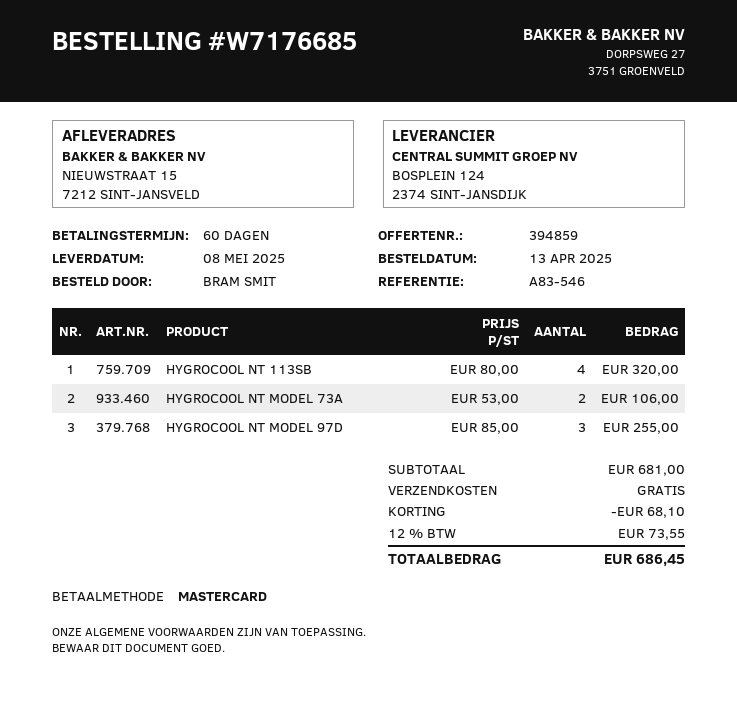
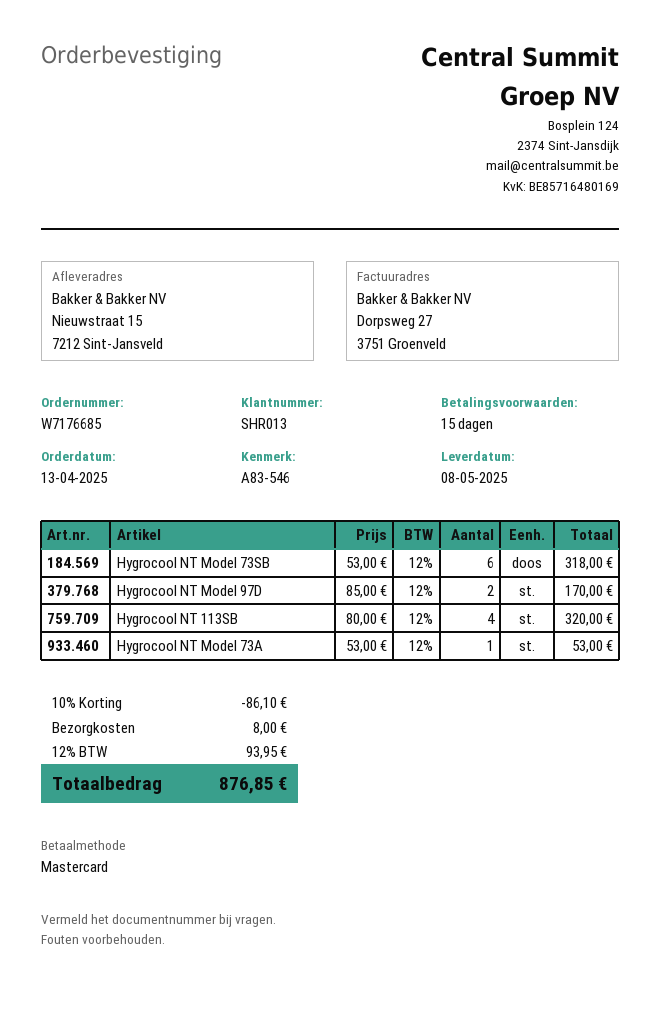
payment terms: 60 days -> 15 days
HYGROCOOL NT MODEL 73A: 2 x 53.00 = 106.00 -> 1 x 53.00 = 53.00
HYGROCOOL NT MODEL 97D: 3 x 85.00 = 255.00 -> 2 x 85.00 = 170.00
Hygrocool NT Model 73SB: none -> 6 x 53.00 = 318.00
discount: 68.10 -> 86.10
shipping: 0.00 -> 8.00
tax: 12% = 73.55 -> 12% = 93.95
total: 686.45 -> 876.85

